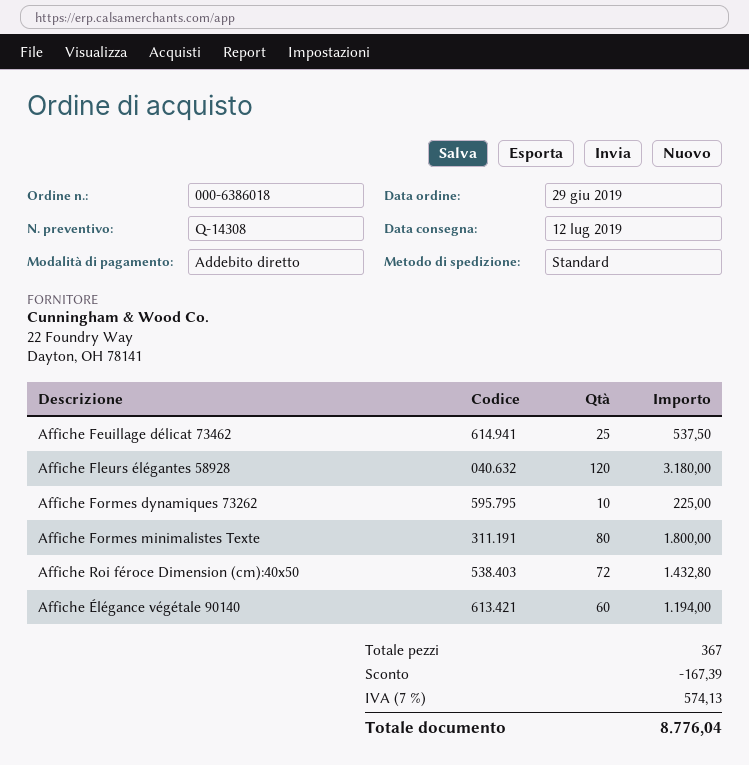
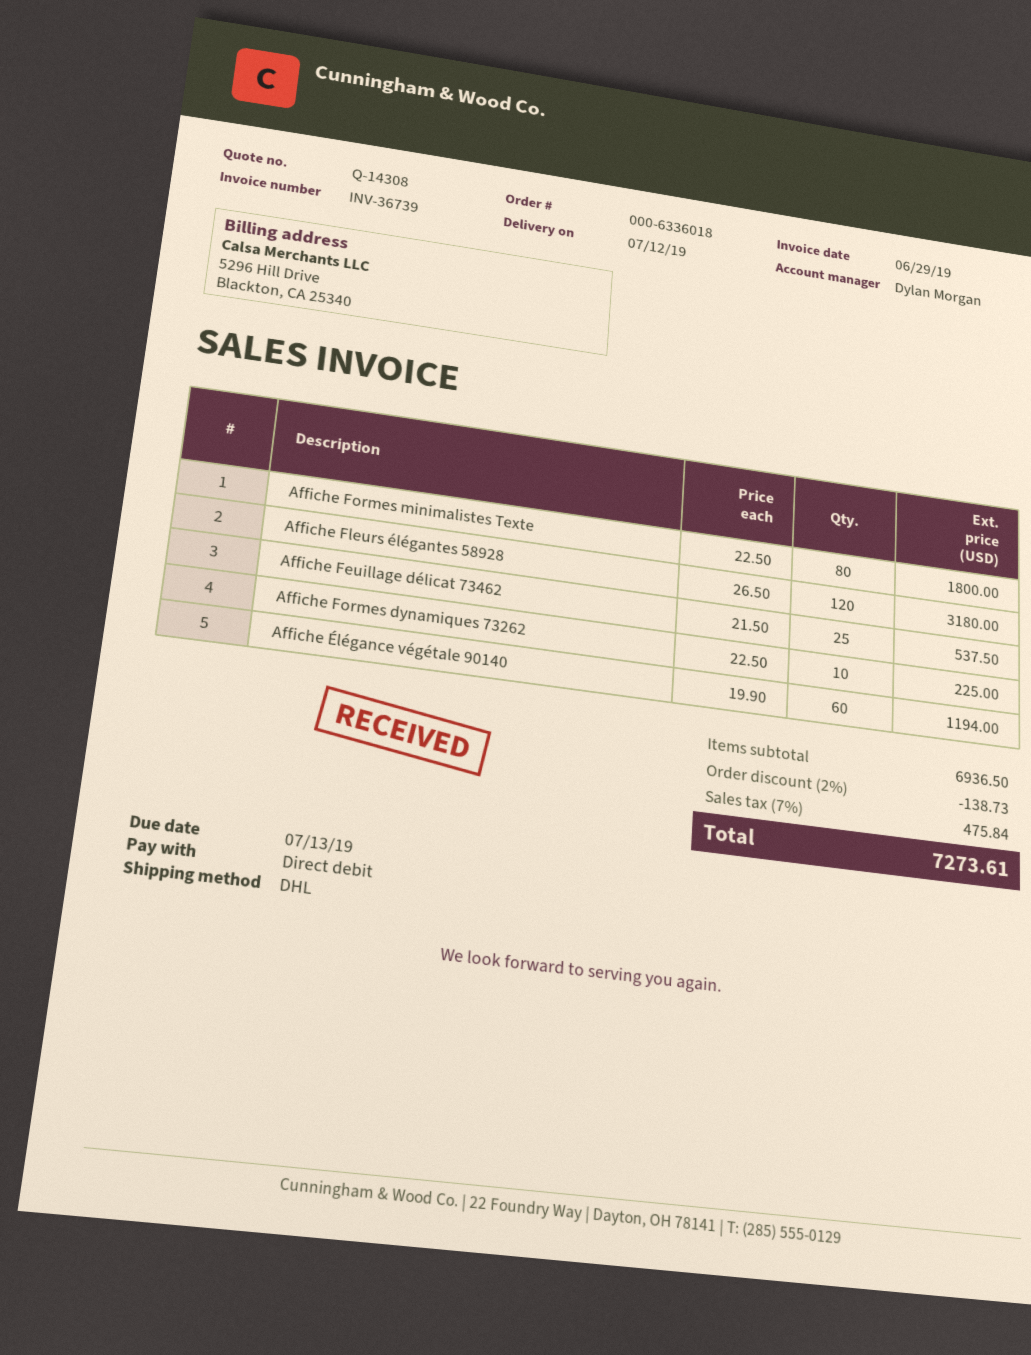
order number: 000-6386018 -> 000-6336018
shipping method: standard -> DHL
Affiche Roi féroce Dimension (cm):40x50: 72 for 1432.80 -> none
discount: 167.39 -> 138.73
tax: 7% = 574.13 -> 7% = 475.84
total: 8776.04 -> 7273.61

